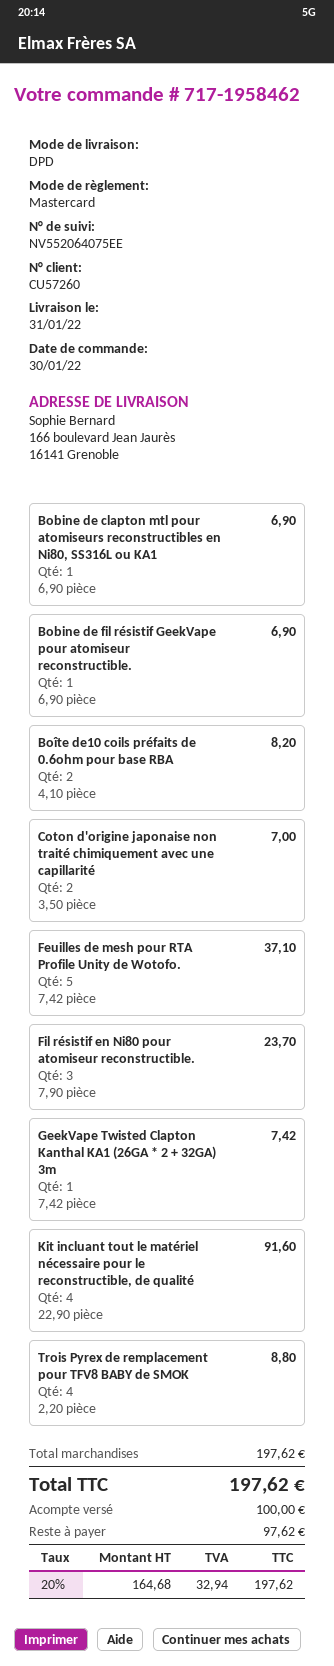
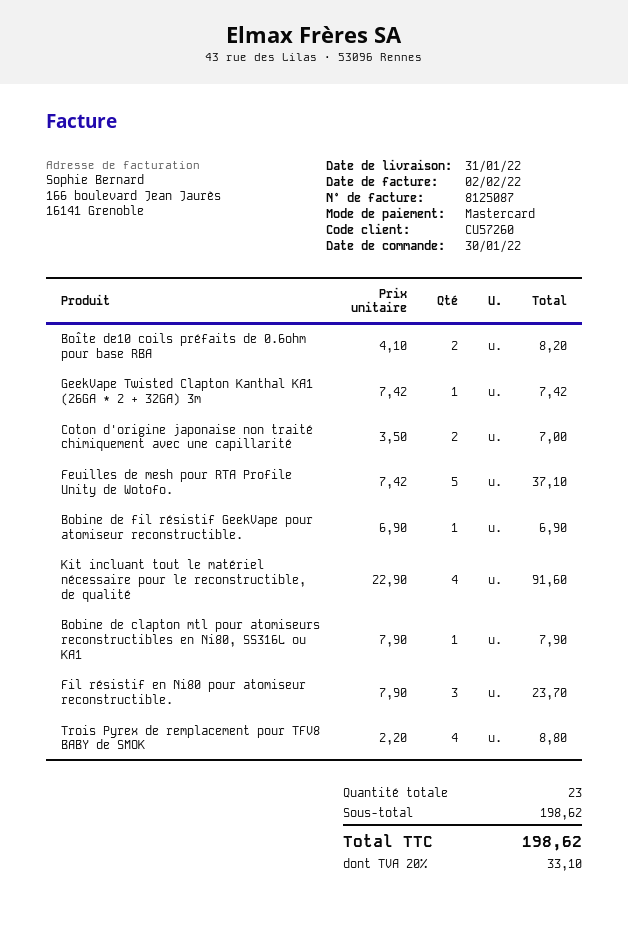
Bobine de clapton mtl pour atomiseurs reconstructibles en Ni80, SS316L ou KA1: 1 x 6.90 = 6.90 -> 1 x 7.90 = 7.90
subtotal: 197.62 -> 198.62
tax: 20% = 32.94 -> 20% = 33.10
total: 197.62 -> 198.62

